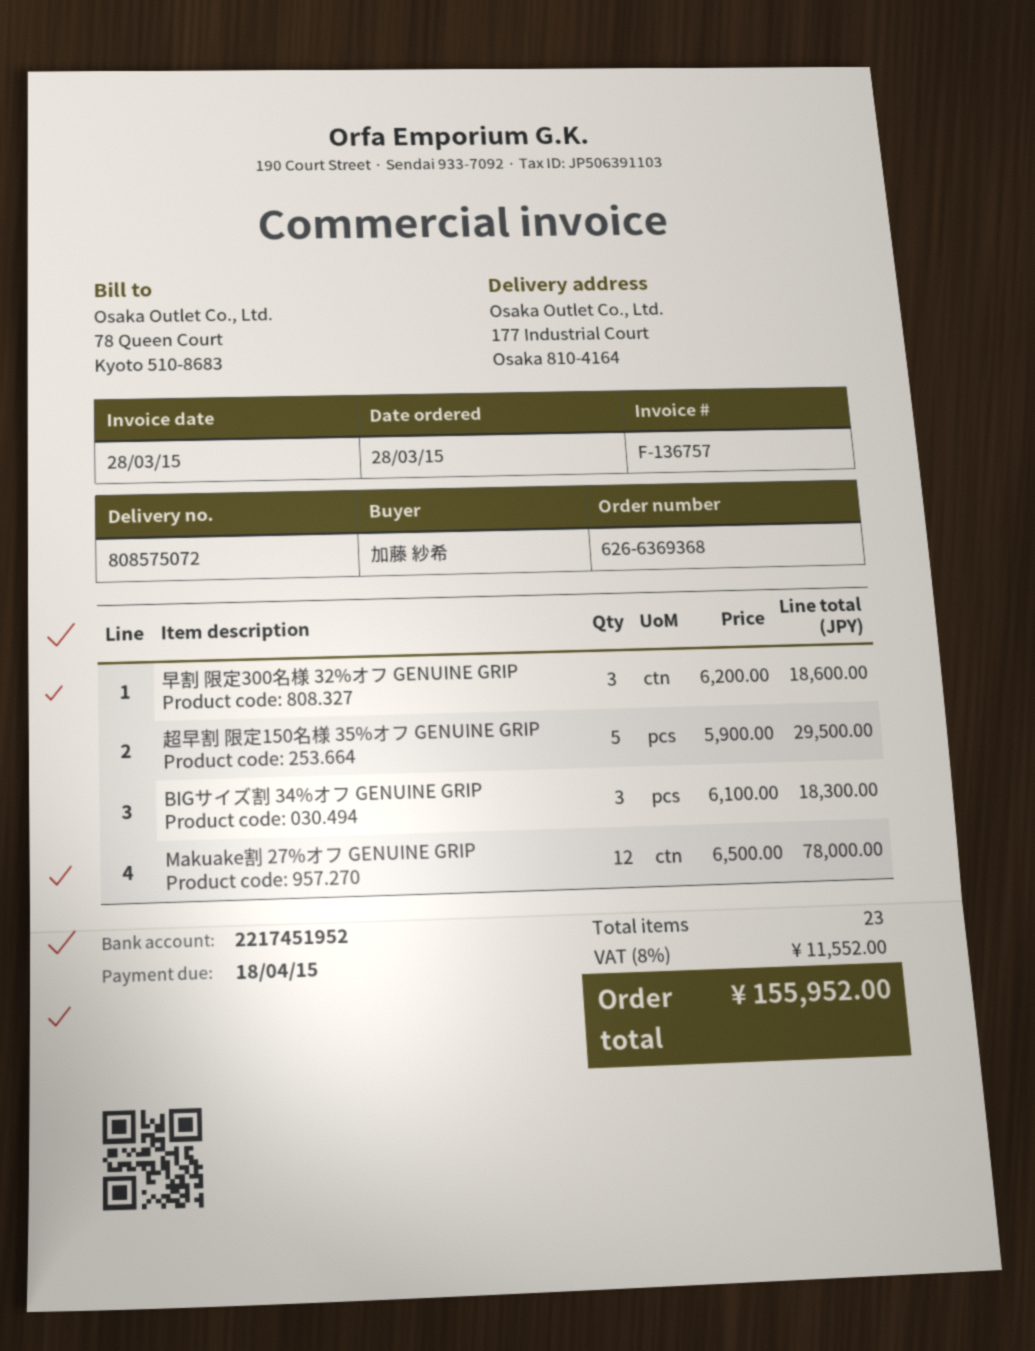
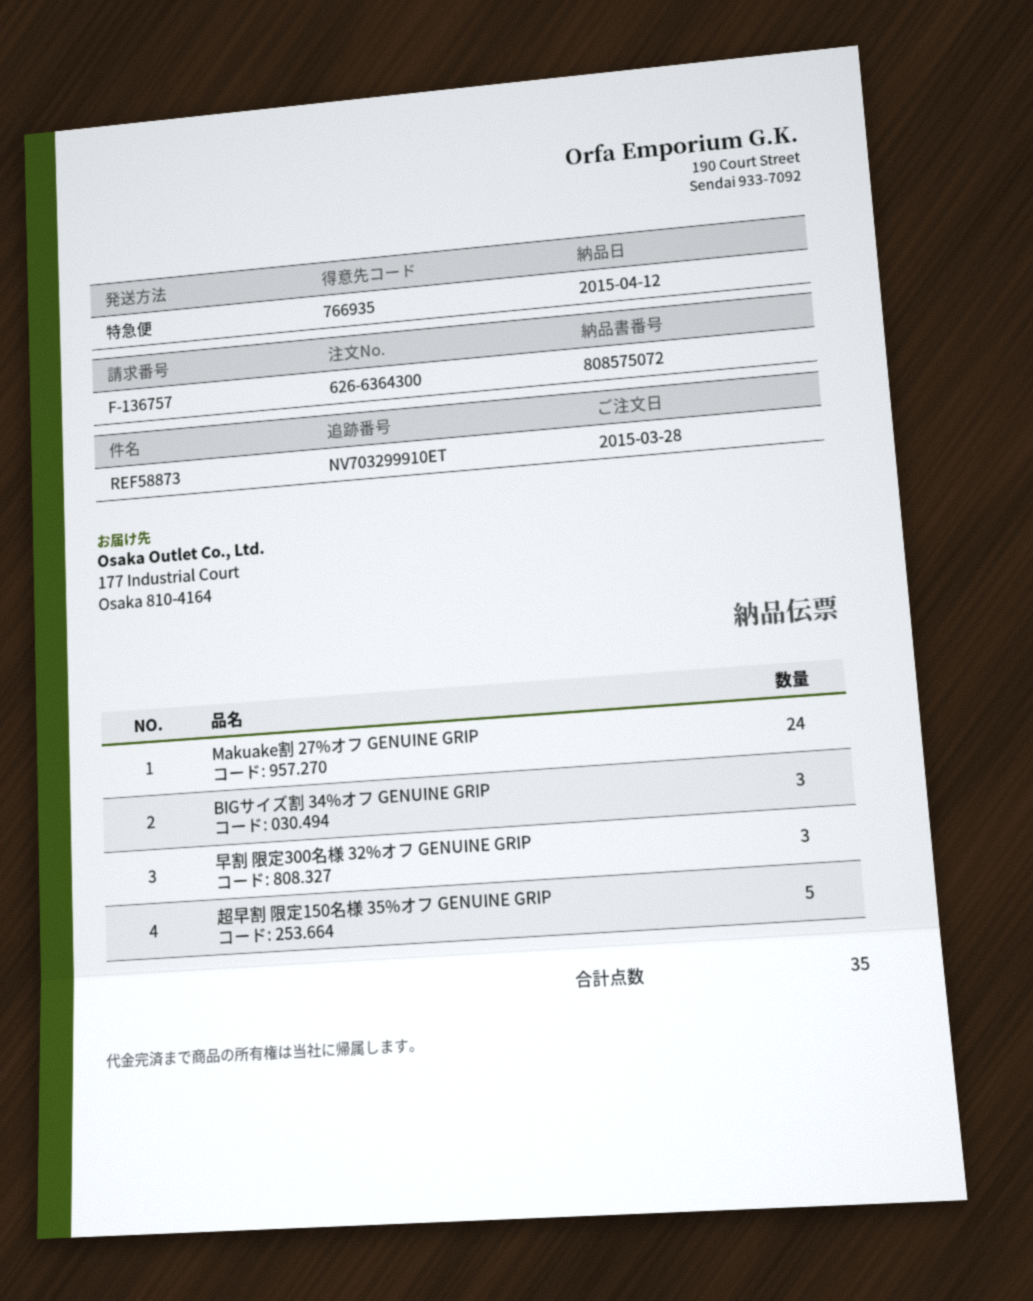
order number: 626-6369368 -> 626-6364300
Makuake割 27%オフ GENUINE GRIP: 12 -> 24
total quantity: 23 -> 35

